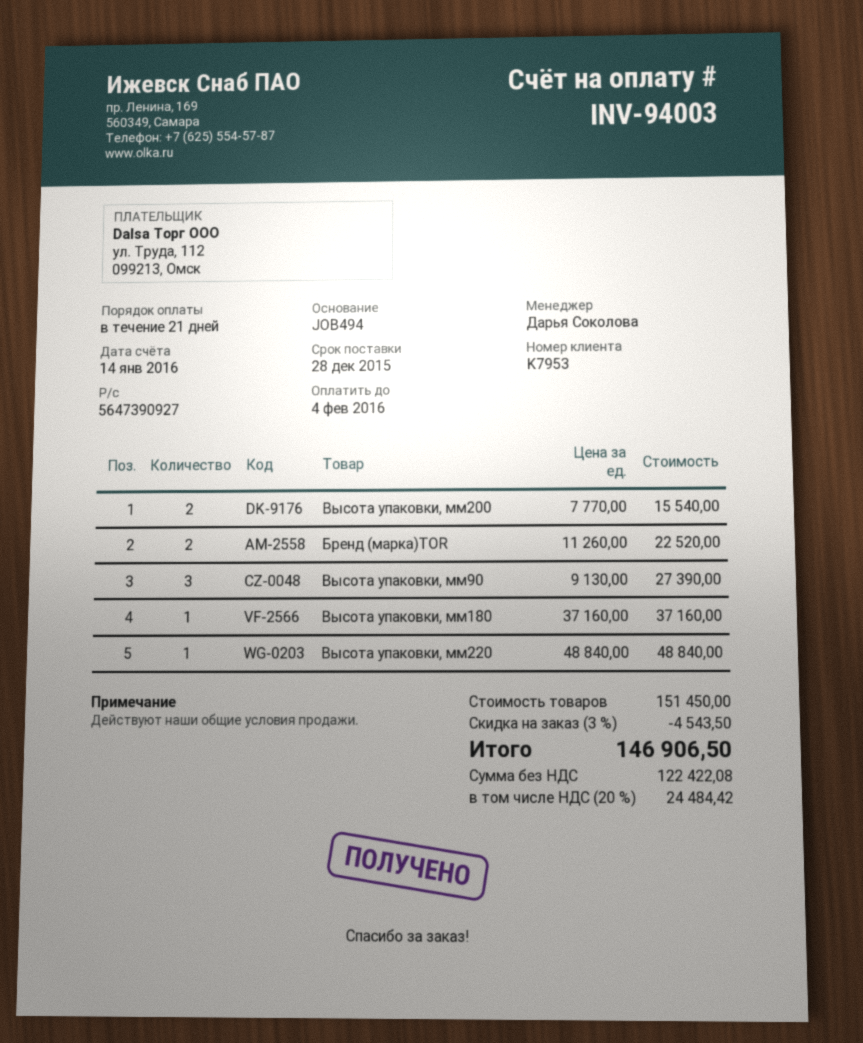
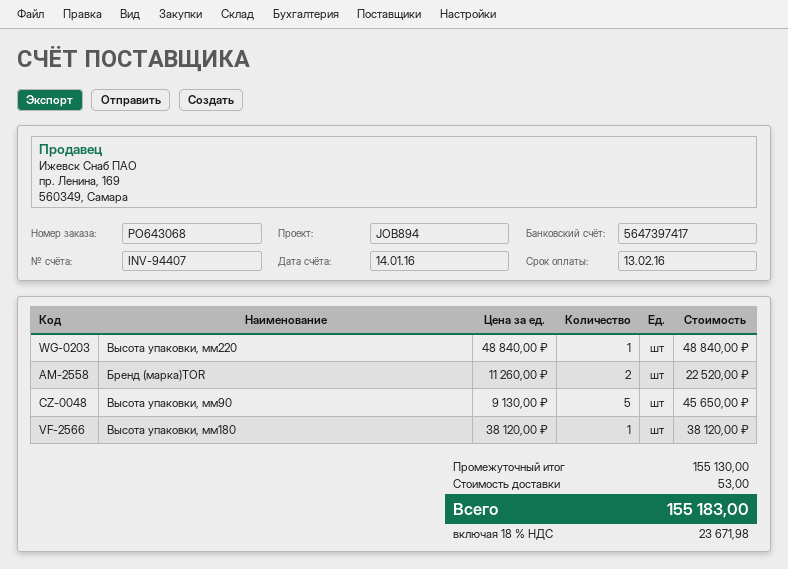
invoice number: INV-94003 -> INV-94407
due date: 2016-02-04 -> 2016-02-13
reference: JOB494 -> JOB894
bank account: 5647390927 -> 5647397417
Высота упаковки, мм200: 2 x 7770.00 = 15540.00 -> none
Высота упаковки, мм90: 3 x 9130.00 = 27390.00 -> 5 x 9130.00 = 45650.00
Высота упаковки, мм180: 1 x 37160.00 = 37160.00 -> 1 x 38120.00 = 38120.00
subtotal: 151450.00 -> 155130.00
discount: 3% = 4543.50 -> none
shipping: none -> 53.00
tax: 20% = 24484.42 -> 18% = 23671.98
total: 146906.50 -> 155183.00

